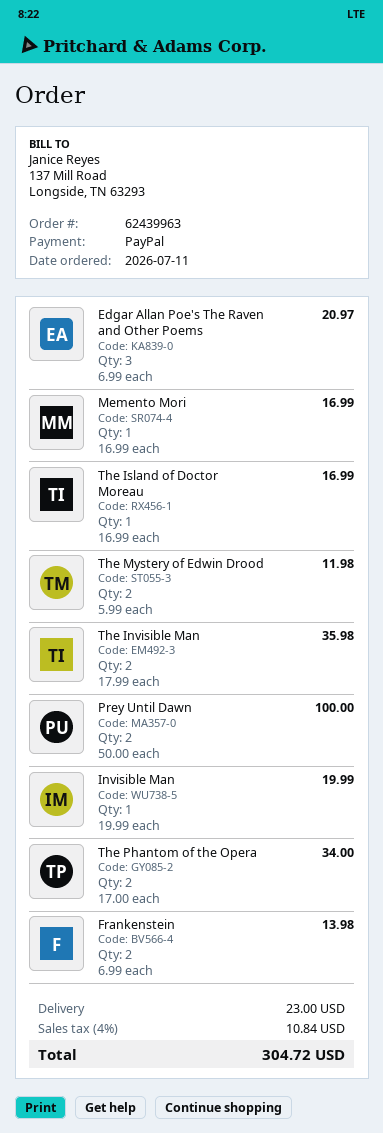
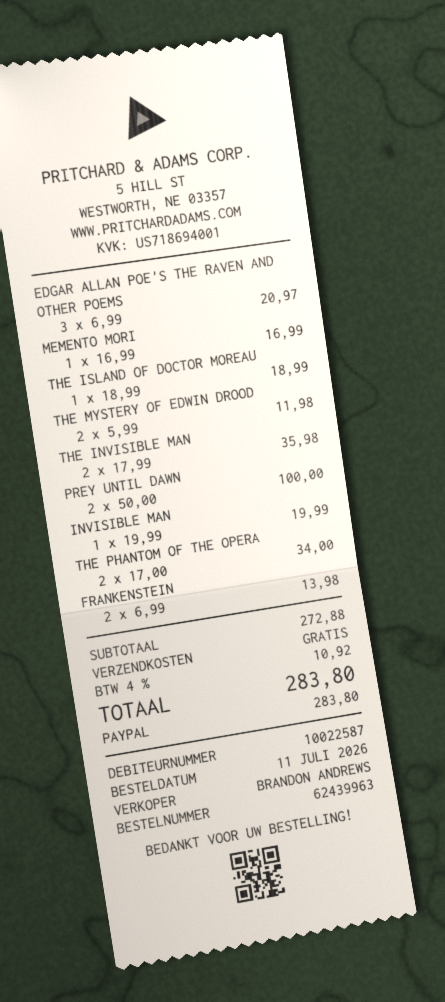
The Island of Doctor Moreau: 1 x 16.99 = 16.99 -> 1 x 18.99 = 18.99
shipping: 23.00 -> 0.00
tax: 4% = 10.84 -> 4% = 10.92
total: 304.72 -> 283.80

